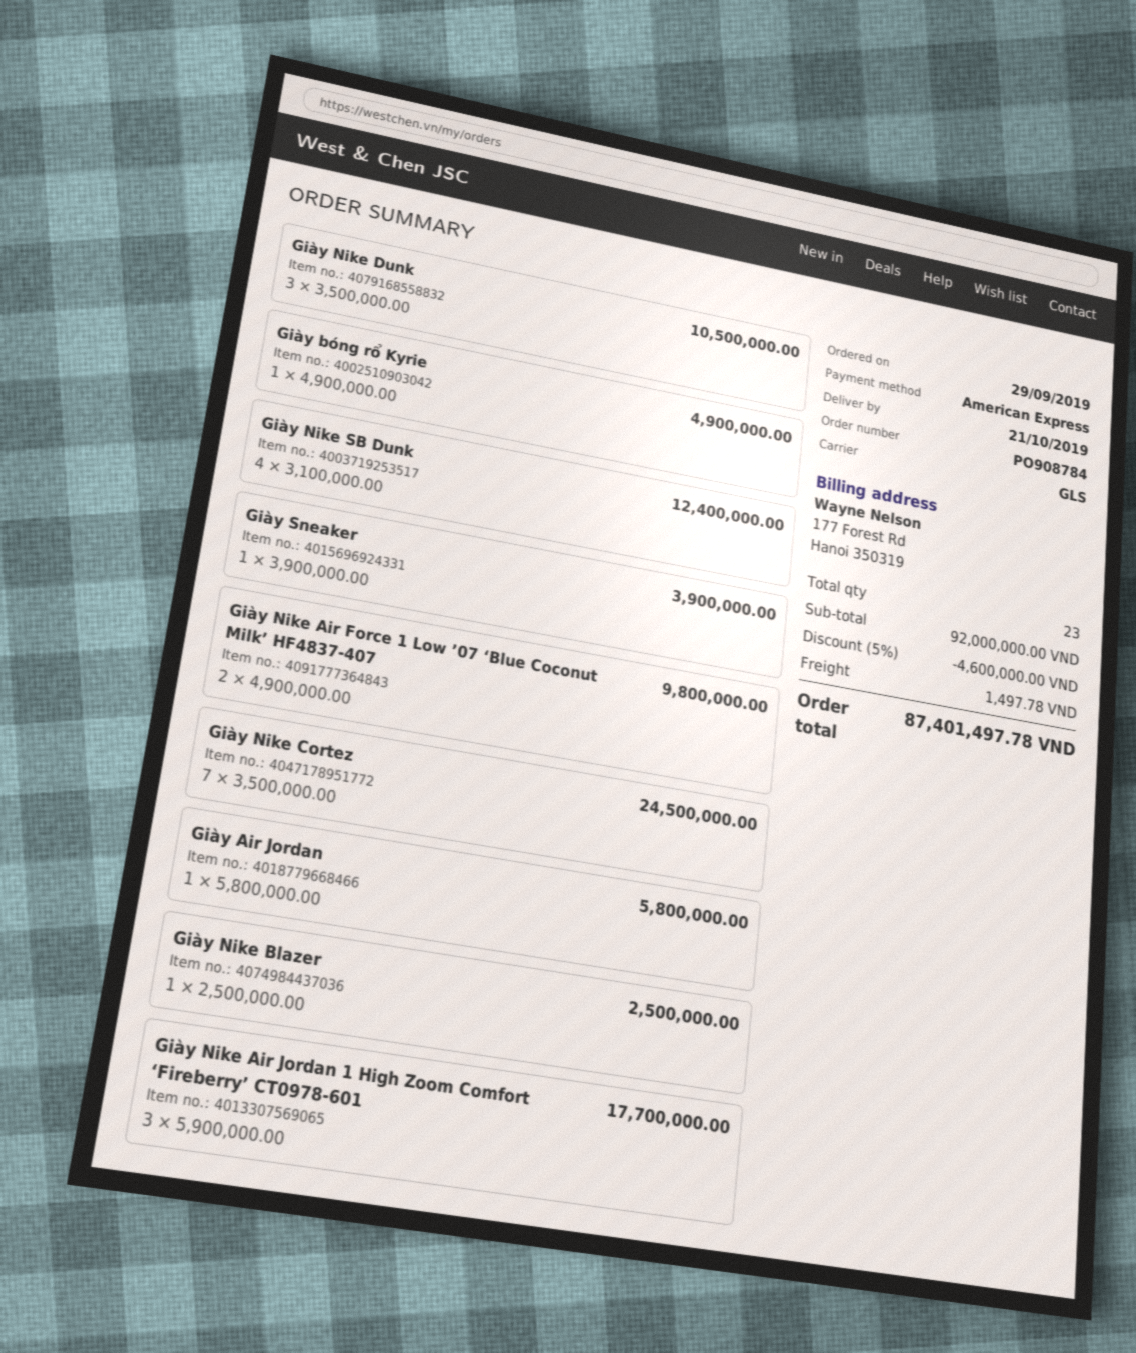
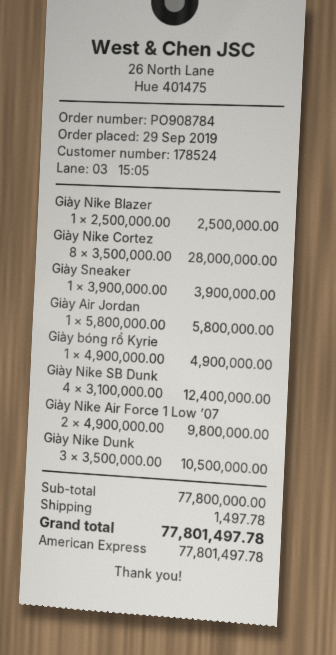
Giày Nike Cortez: 7 x 3500000.00 = 24500000.00 -> 8 x 3500000.00 = 28000000.00
Giày Nike Air Jordan 1 High Zoom Comfort ‘Fireberry’ CT0978-601: 3 x 5900000.00 = 17700000.00 -> none
subtotal: 92000000.00 -> 77800000.00
discount: 5% = 4600000.00 -> none
total: 87401497.78 -> 77801497.78

